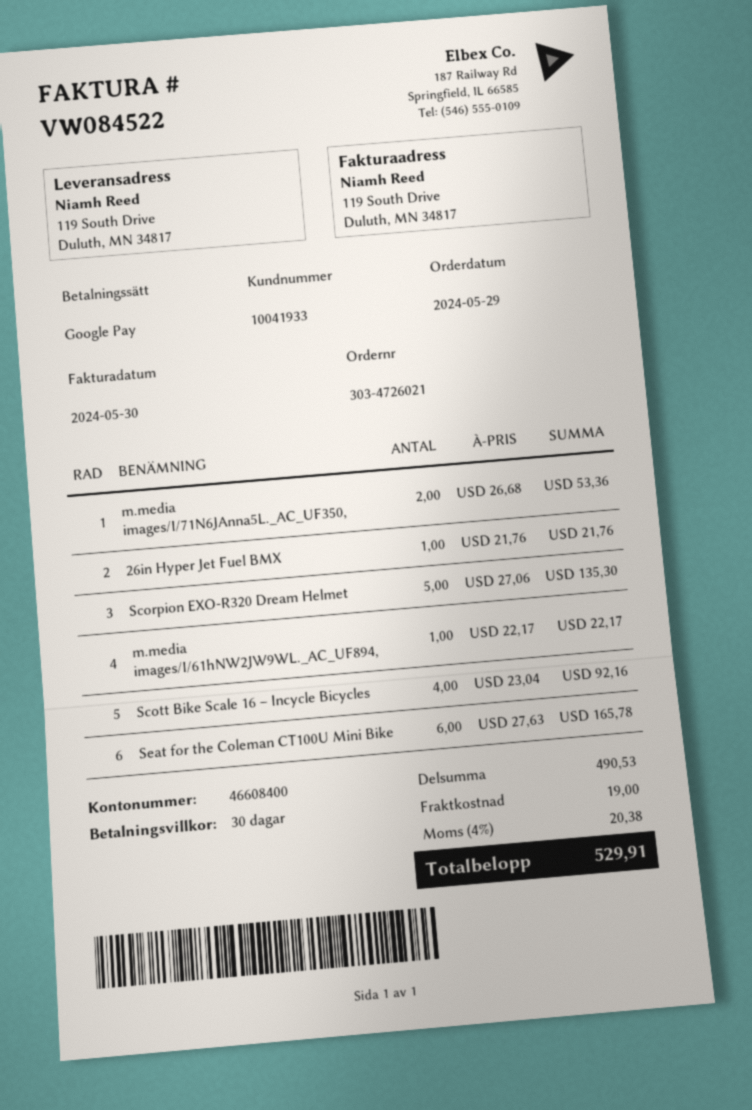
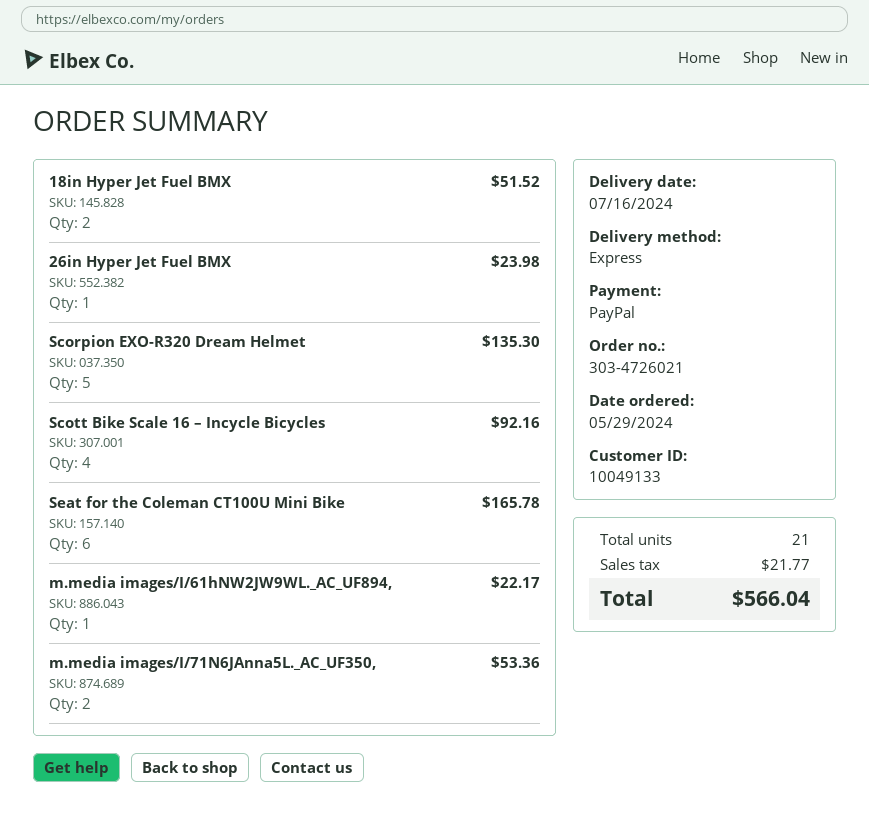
customer number: 10041933 -> 10049133
payment method: Google Pay -> PayPal
26in Hyper Jet Fuel BMX: 1 for 21.76 -> 1 for 23.98
18in Hyper Jet Fuel BMX: none -> 2 for 51.52
shipping: 19.00 -> none
tax: 20.38 -> 21.77
total: 529.91 -> 566.04

